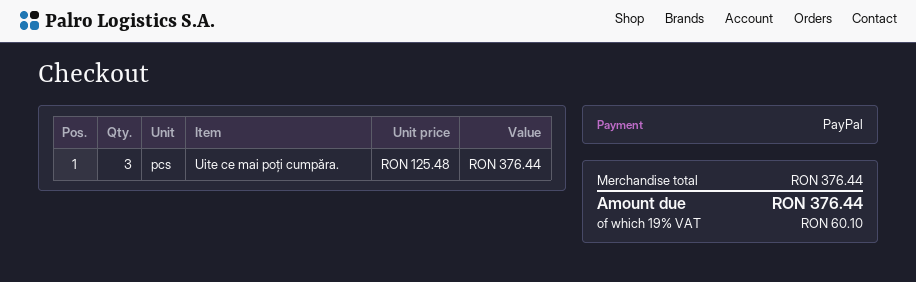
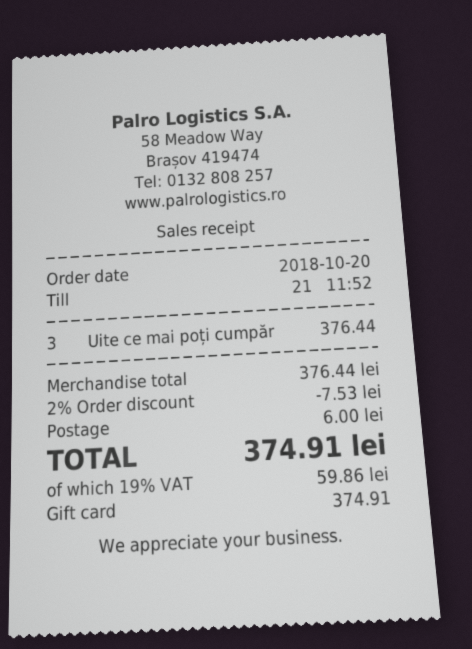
payment method: PayPal -> gift card
discount: none -> 2% = 7.53
shipping: none -> 6.00
tax: 19% = 60.10 -> 19% = 59.86
total: 376.44 -> 374.91

